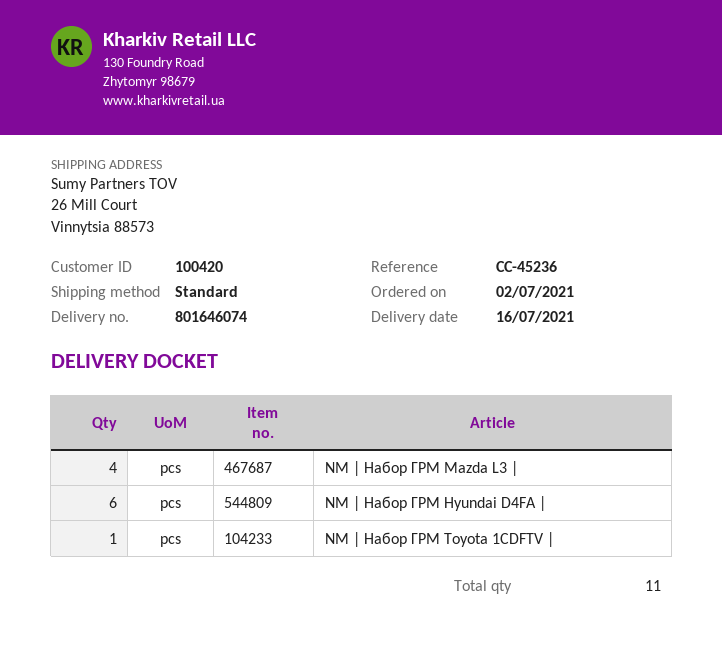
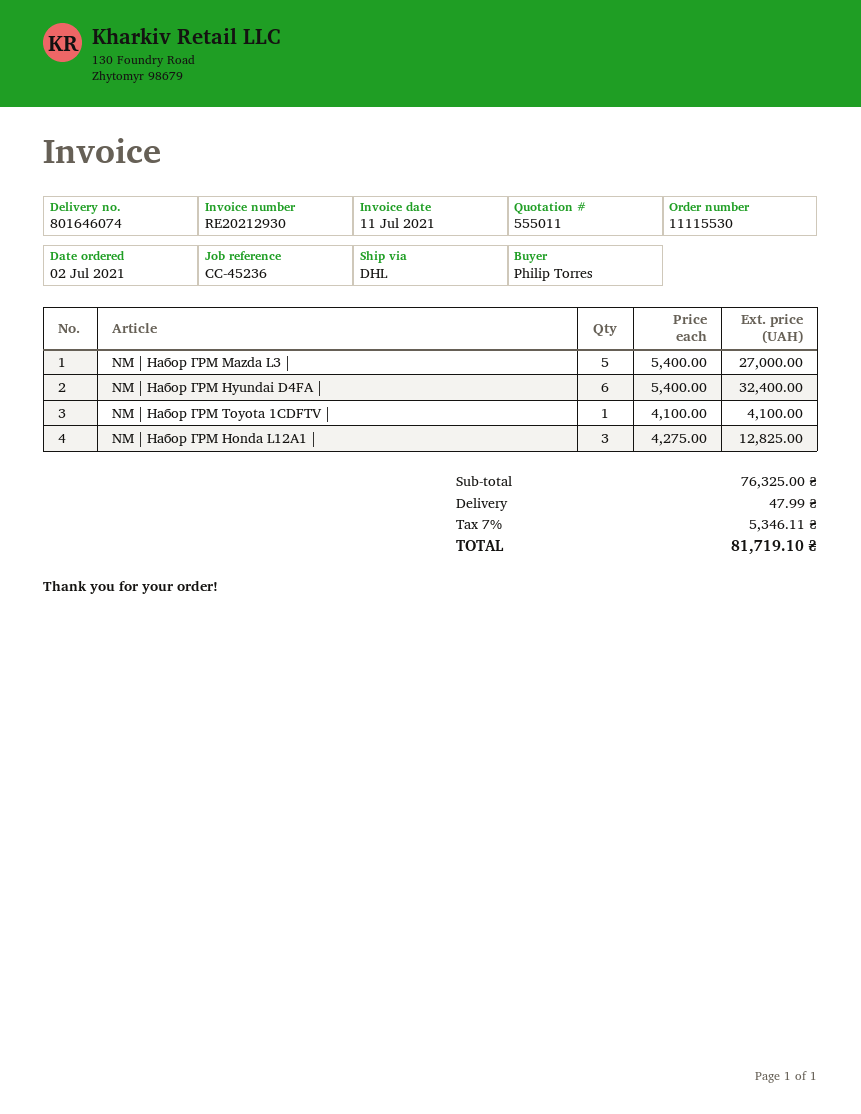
shipping method: standard -> DHL
NM | Набор ГРМ Mazda L3 |: 4 -> 5
NM | Набор ГРМ Honda L12A1 |: none -> 3

